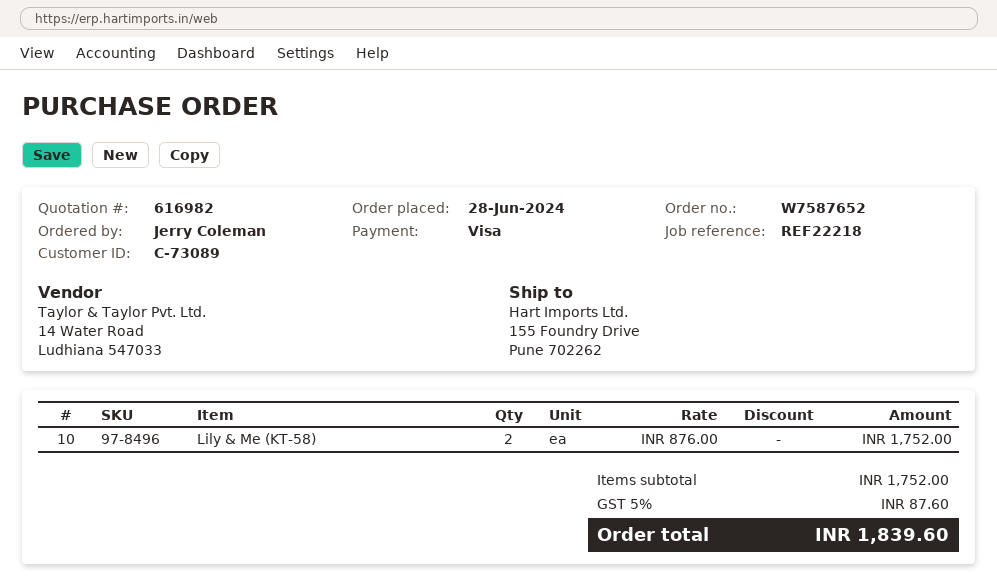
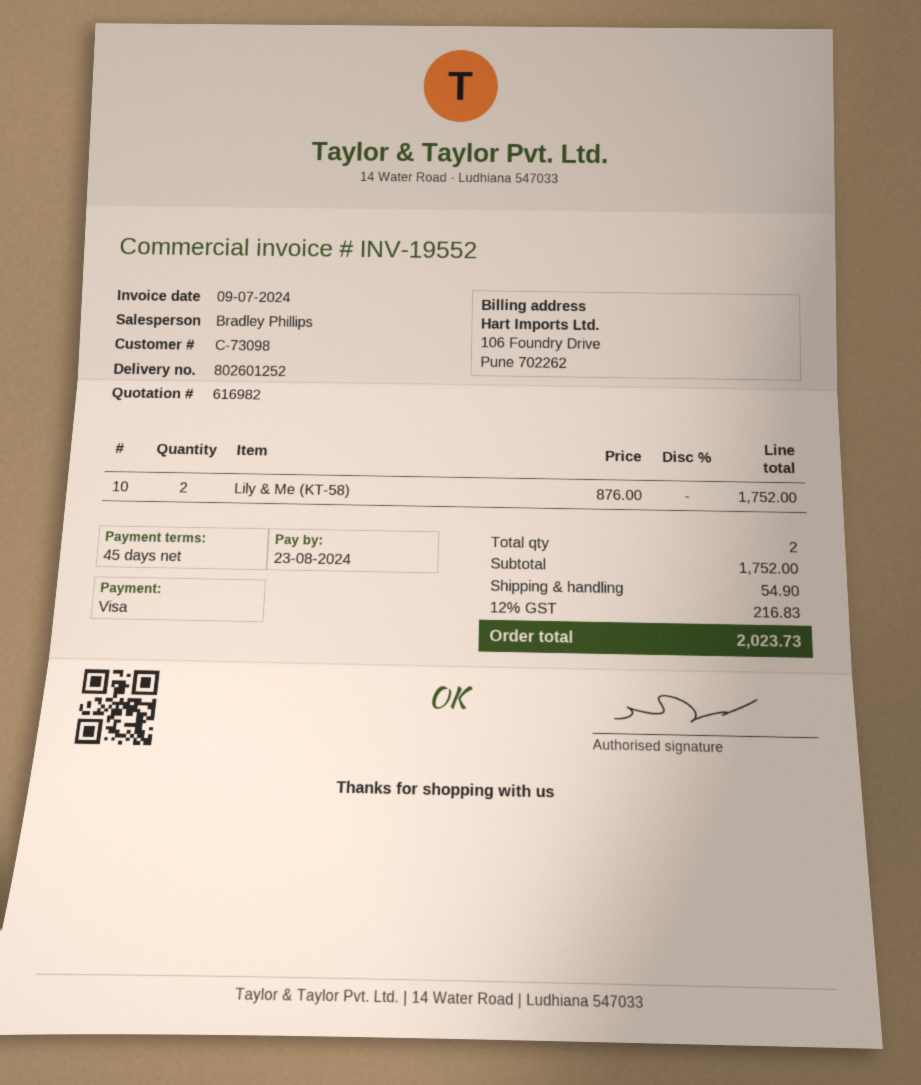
customer number: C-73089 -> C-73098
shipping: none -> 54.90
tax: 5% = 87.60 -> 12% = 216.83
total: 1839.60 -> 2023.73

